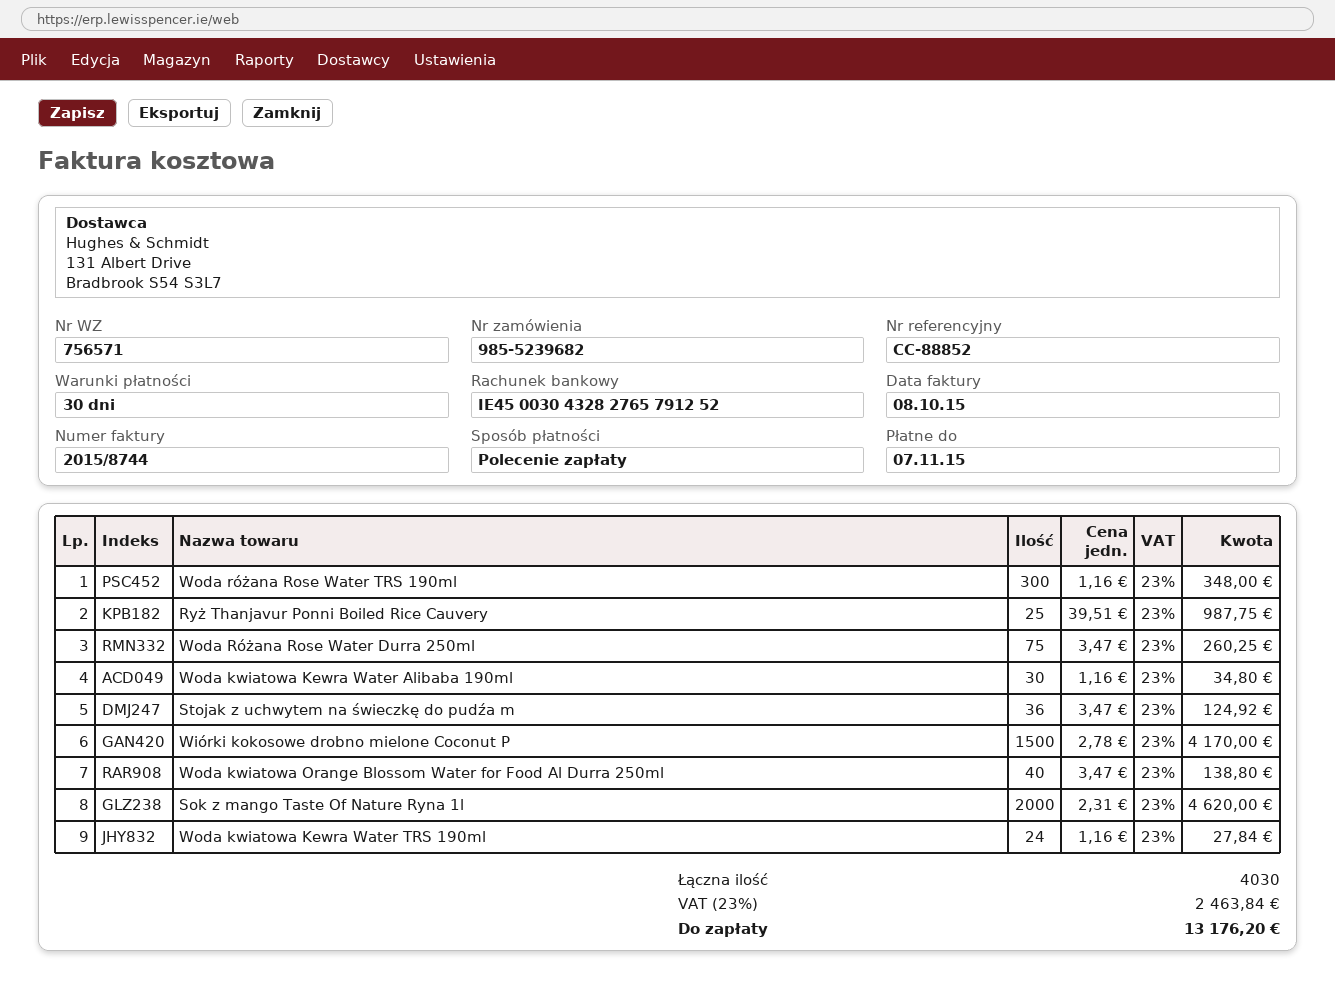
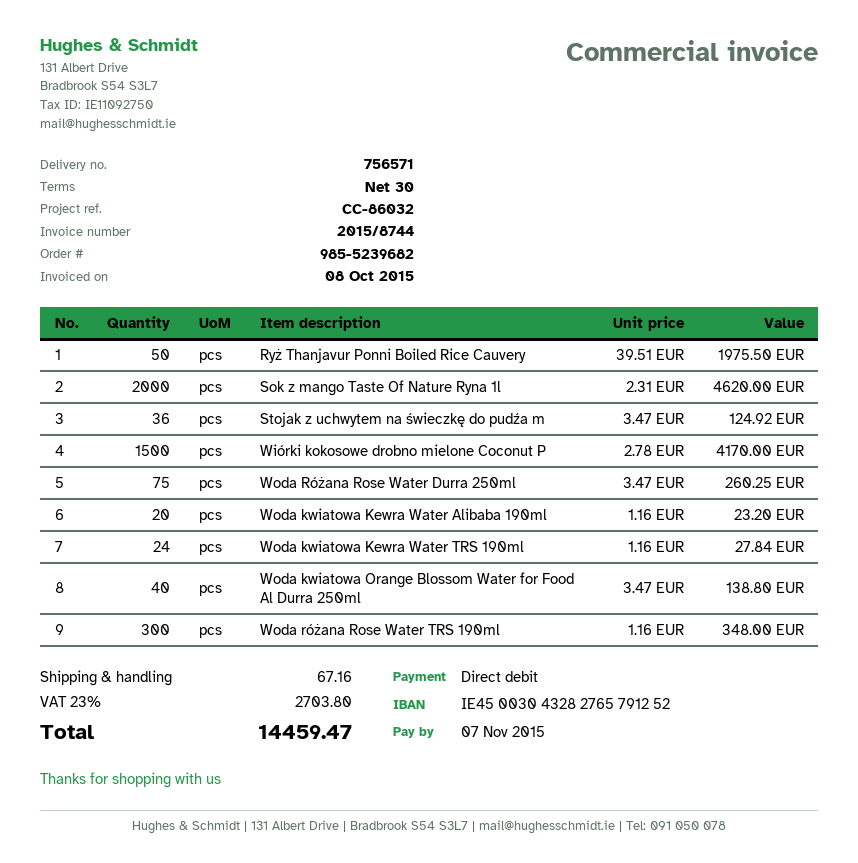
reference: CC-88852 -> CC-86032
Ryż Thanjavur Ponni Boiled Rice Cauvery: 25 x 39.51 = 987.75 -> 50 x 39.51 = 1975.50
Woda kwiatowa Kewra Water Alibaba 190ml: 30 x 1.16 = 34.80 -> 20 x 1.16 = 23.20
shipping: none -> 67.16
tax: 23% = 2463.84 -> 23% = 2703.80
total: 13176.20 -> 14459.47

